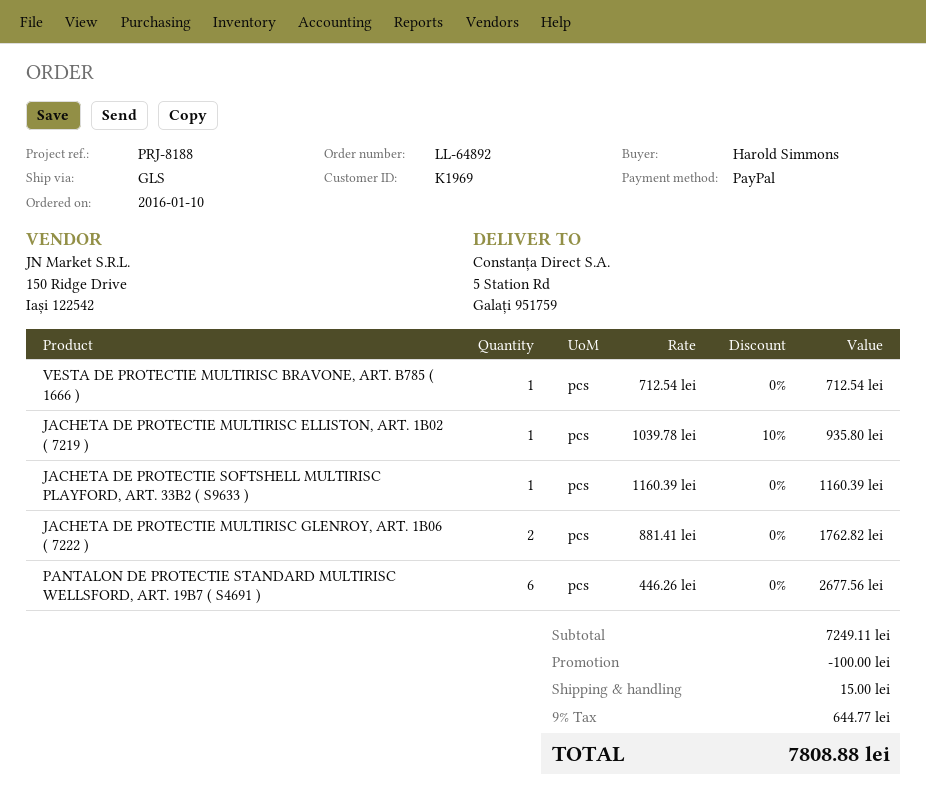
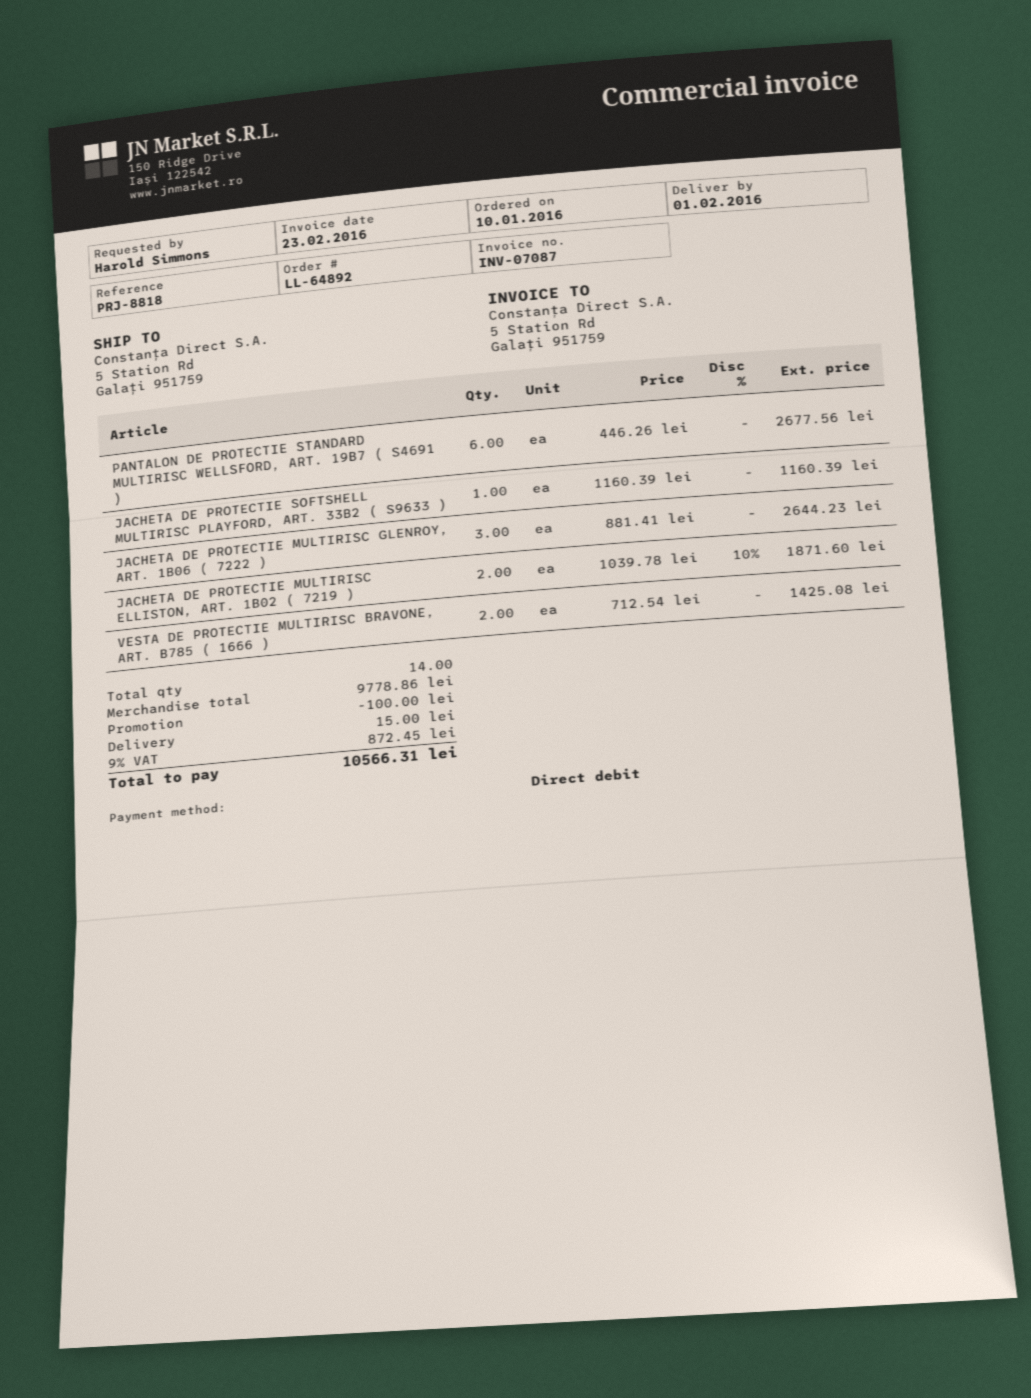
reference: PRJ-8188 -> PRJ-8818
payment method: PayPal -> direct debit
VESTA DE PROTECTIE MULTIRISC BRAVONE, ART. B785 ( 1666 ): 1 x 712.54 = 712.54 -> 2 x 712.54 = 1425.08
JACHETA DE PROTECTIE MULTIRISC ELLISTON, ART. 1B02 ( 7219 ): 1 x 1039.78 - 10% = 935.80 -> 2 x 1039.78 - 10% = 1871.60
JACHETA DE PROTECTIE MULTIRISC GLENROY, ART. 1B06 ( 7222 ): 2 x 881.41 = 1762.82 -> 3 x 881.41 = 2644.23
subtotal: 7249.11 -> 9778.86
tax: 9% = 644.77 -> 9% = 872.45
total: 7808.88 -> 10566.31

